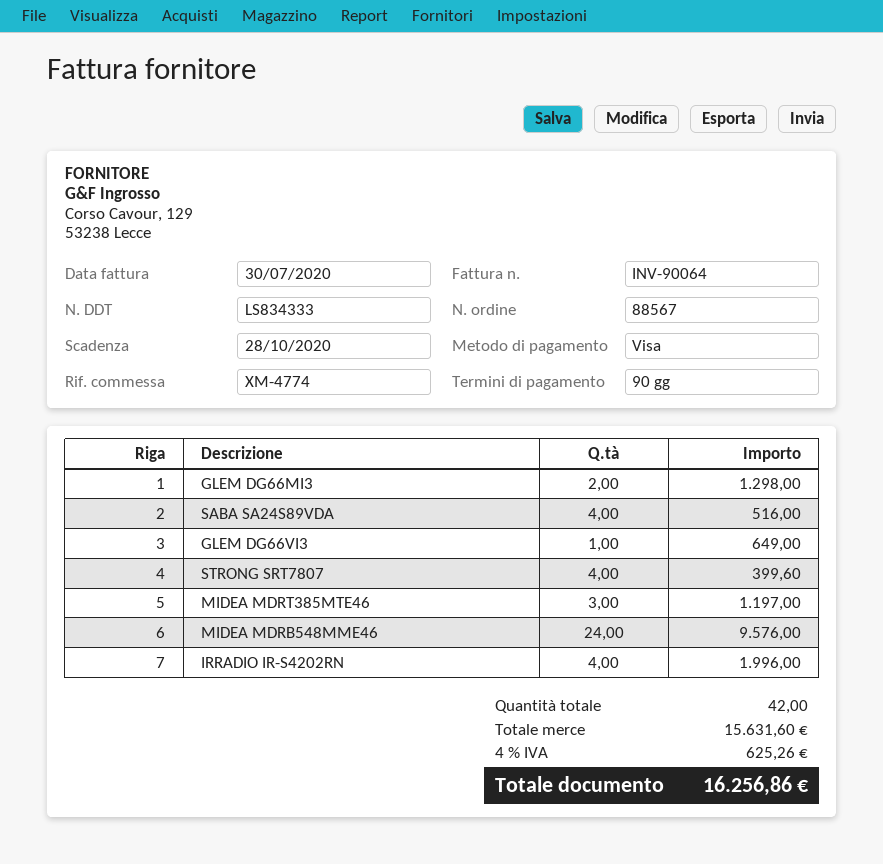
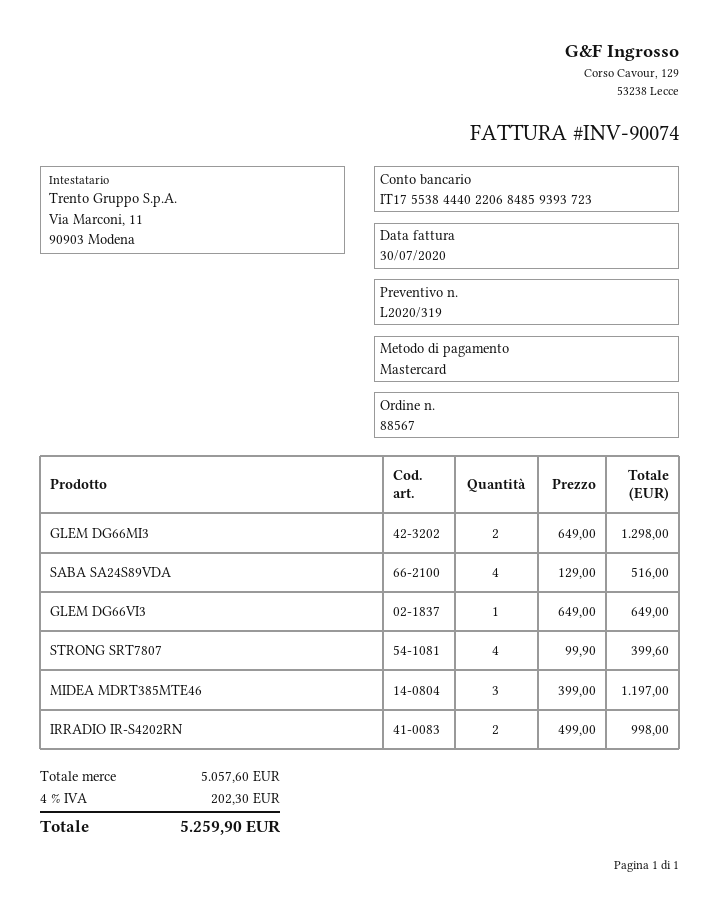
invoice number: INV-90064 -> INV-90074
payment method: Visa -> Mastercard
MIDEA MDRB548MME46: 24 for 9576.00 -> none
IRRADIO IR-S4202RN: 4 for 1996.00 -> 2 for 998.00
subtotal: 15631.60 -> 5057.60
tax: 4% = 625.26 -> 4% = 202.30
total: 16256.86 -> 5259.90

